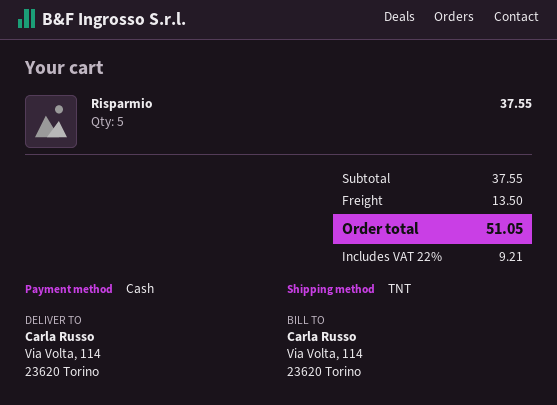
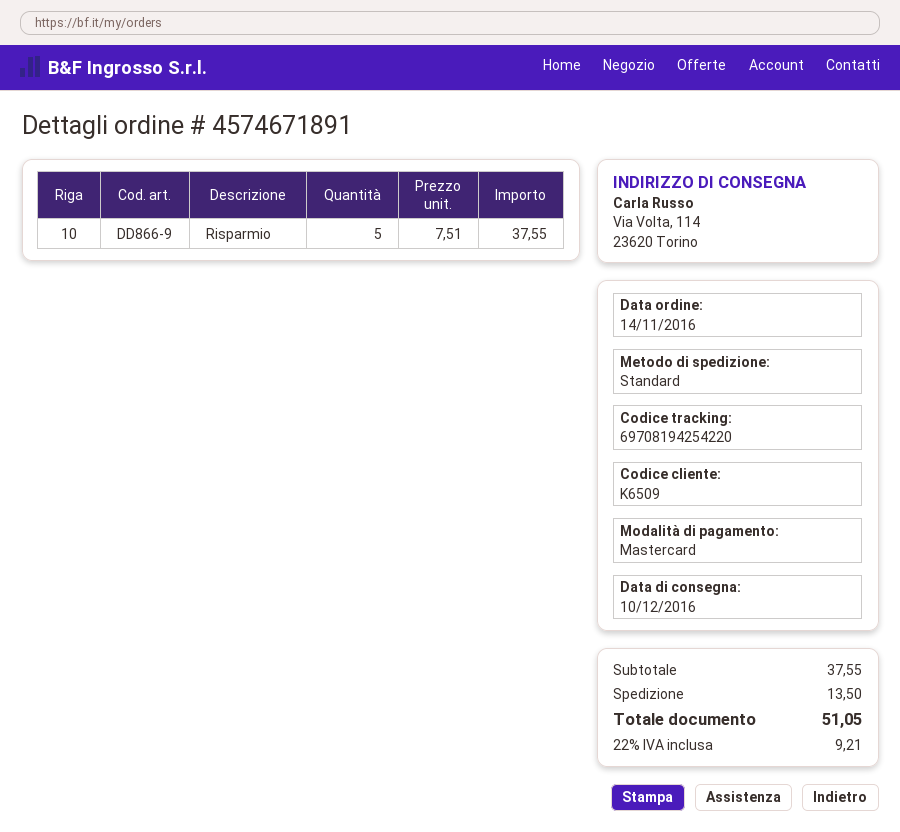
payment method: cash -> Mastercard
shipping method: TNT -> standard

